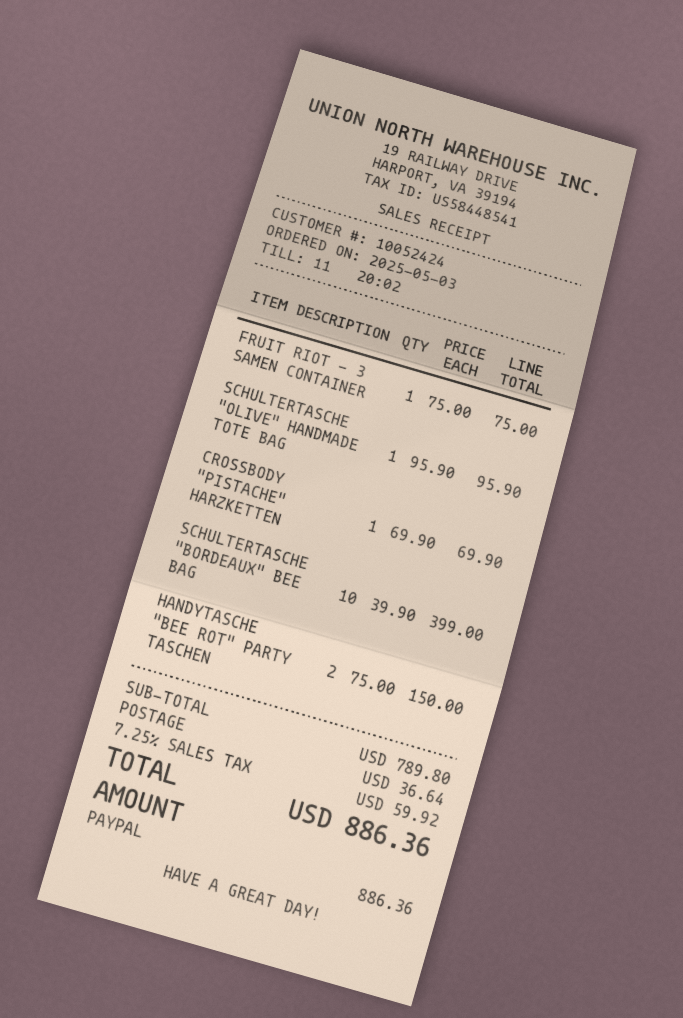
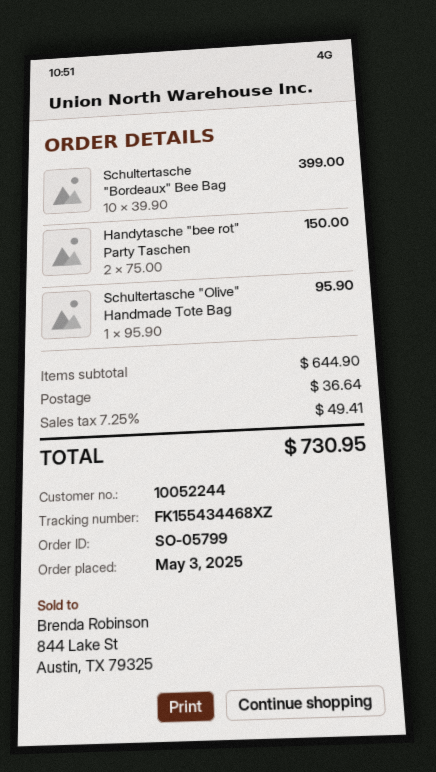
customer number: 10052424 -> 10052244
FRUIT RIOT - 3 SAMEN CONTAINER: 1 x 75.00 = 75.00 -> none
CROSSBODY "PISTACHE" HARZKETTEN: 1 x 69.90 = 69.90 -> none
subtotal: 789.80 -> 644.90
tax: 7.25% = 59.92 -> 7.25% = 49.41
total: 886.36 -> 730.95

